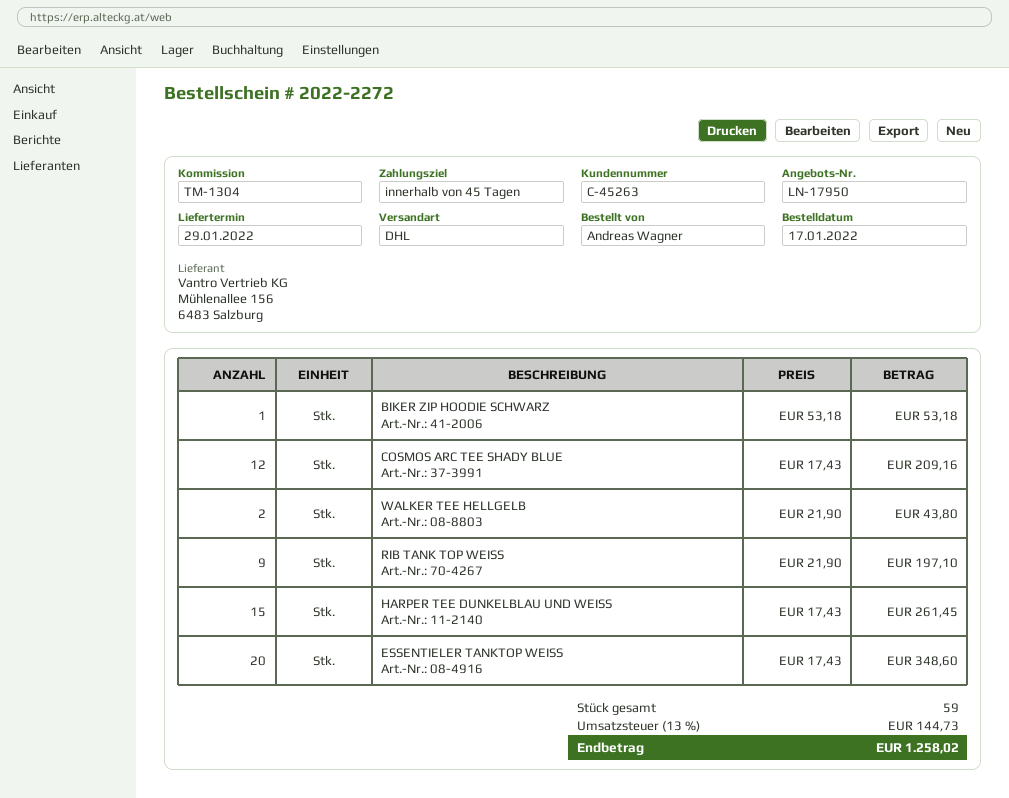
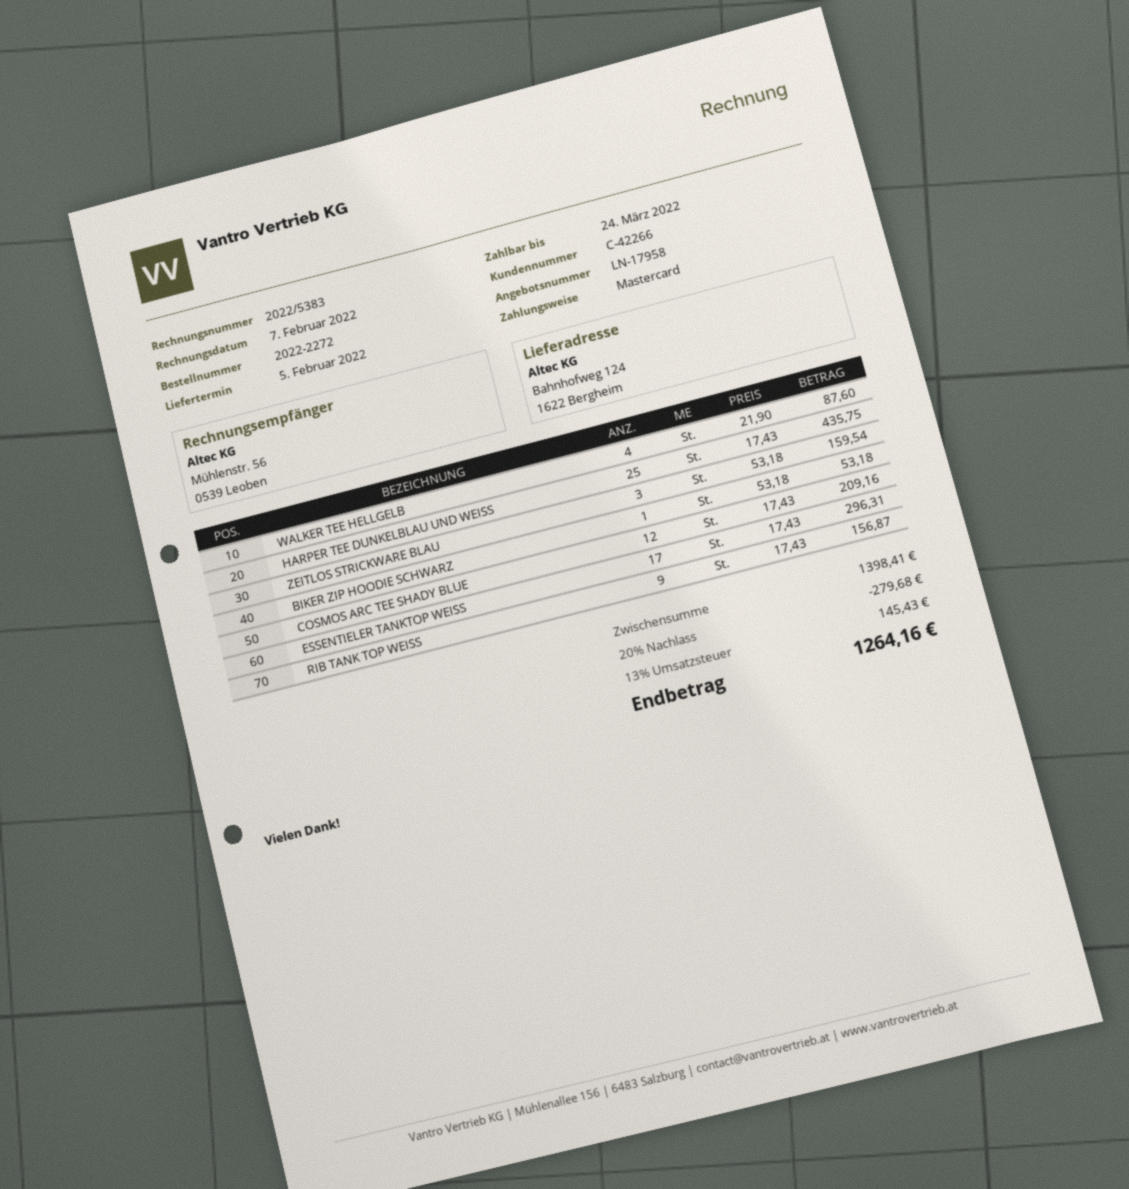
quote number: LN-17950 -> LN-17958
delivery date: 2022-01-29 -> 2022-02-05
customer number: C-45263 -> C-42266
WALKER TEE HELLGELB: 2 x 21.90 = 43.80 -> 4 x 21.90 = 87.60
RIB TANK TOP WEISS: 9 x 21.90 = 197.10 -> 9 x 17.43 = 156.87
HARPER TEE DUNKELBLAU UND WEISS: 15 x 17.43 = 261.45 -> 25 x 17.43 = 435.75
ESSENTIELER TANKTOP WEISS: 20 x 17.43 = 348.60 -> 17 x 17.43 = 296.31
ZEITLOS STRICKWARE BLAU: none -> 3 x 53.18 = 159.54
discount: none -> 20% = 279.68
tax: 13% = 144.73 -> 13% = 145.43
total: 1258.02 -> 1264.16

